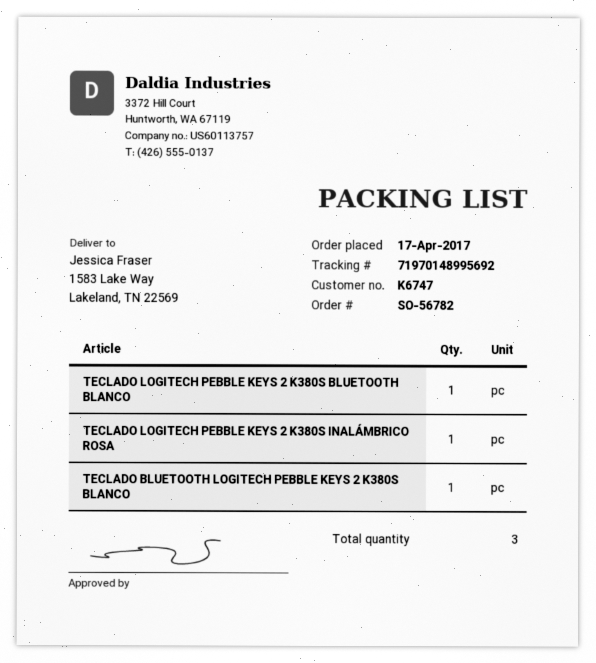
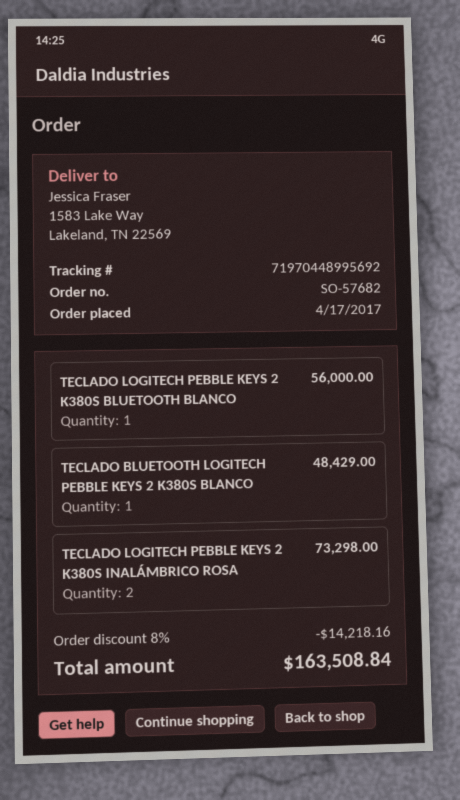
order number: SO-56782 -> SO-57682
tracking number: 71970148995692 -> 71970448995692
TECLADO LOGITECH PEBBLE KEYS 2 K380S INALÁMBRICO ROSA: 1 -> 2

